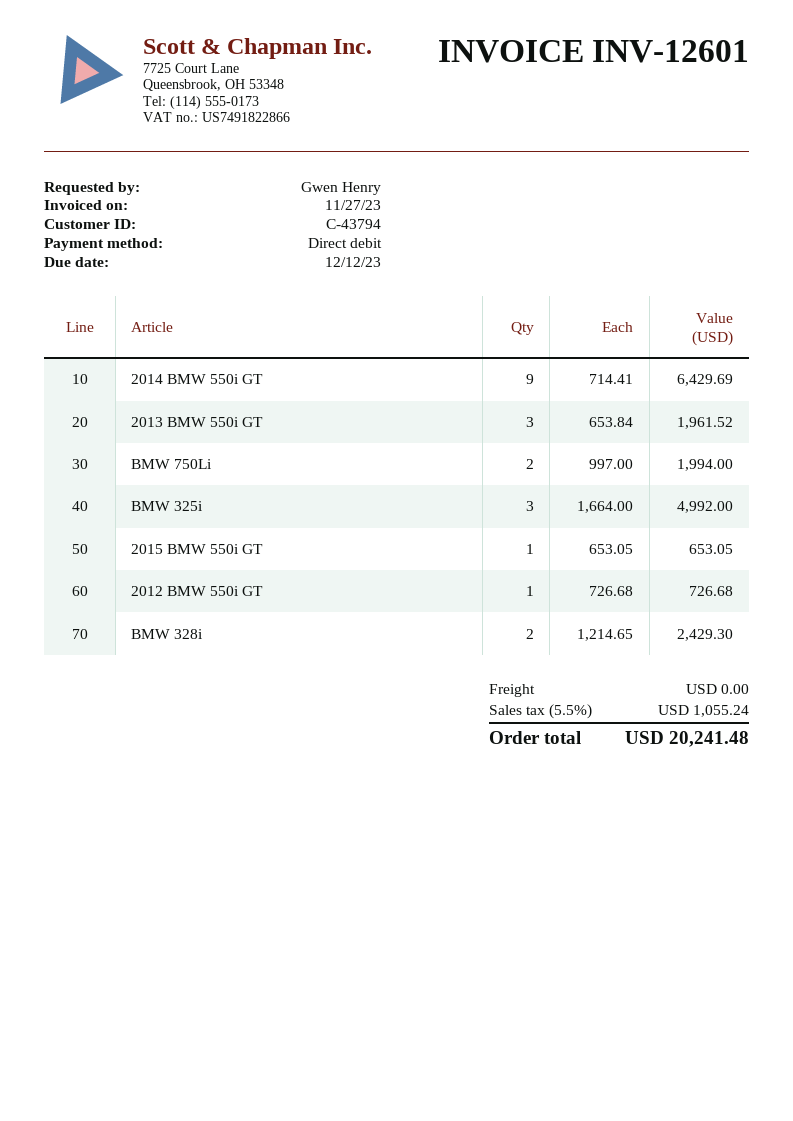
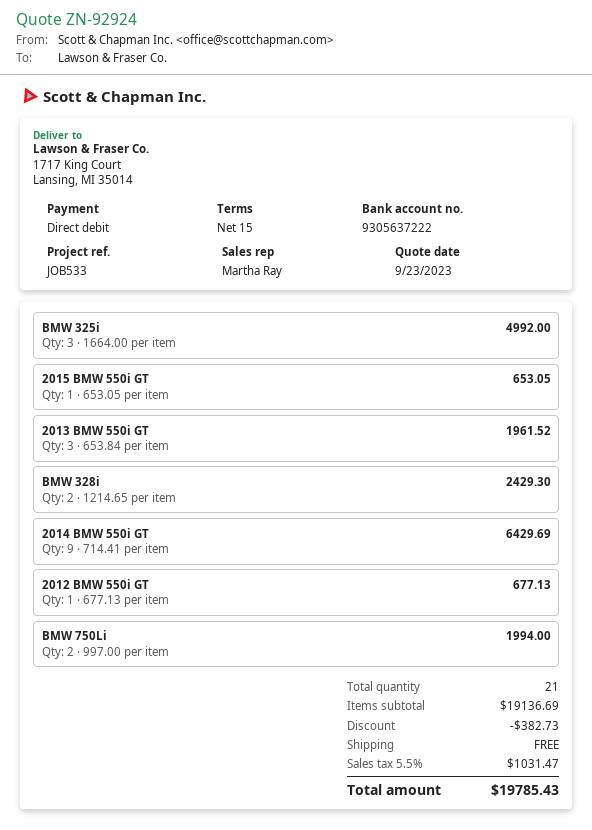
2012 BMW 550i GT: 1 x 726.68 = 726.68 -> 1 x 677.13 = 677.13
discount: none -> 382.73
tax: 5.5% = 1055.24 -> 5.5% = 1031.47
total: 20241.48 -> 19785.43

